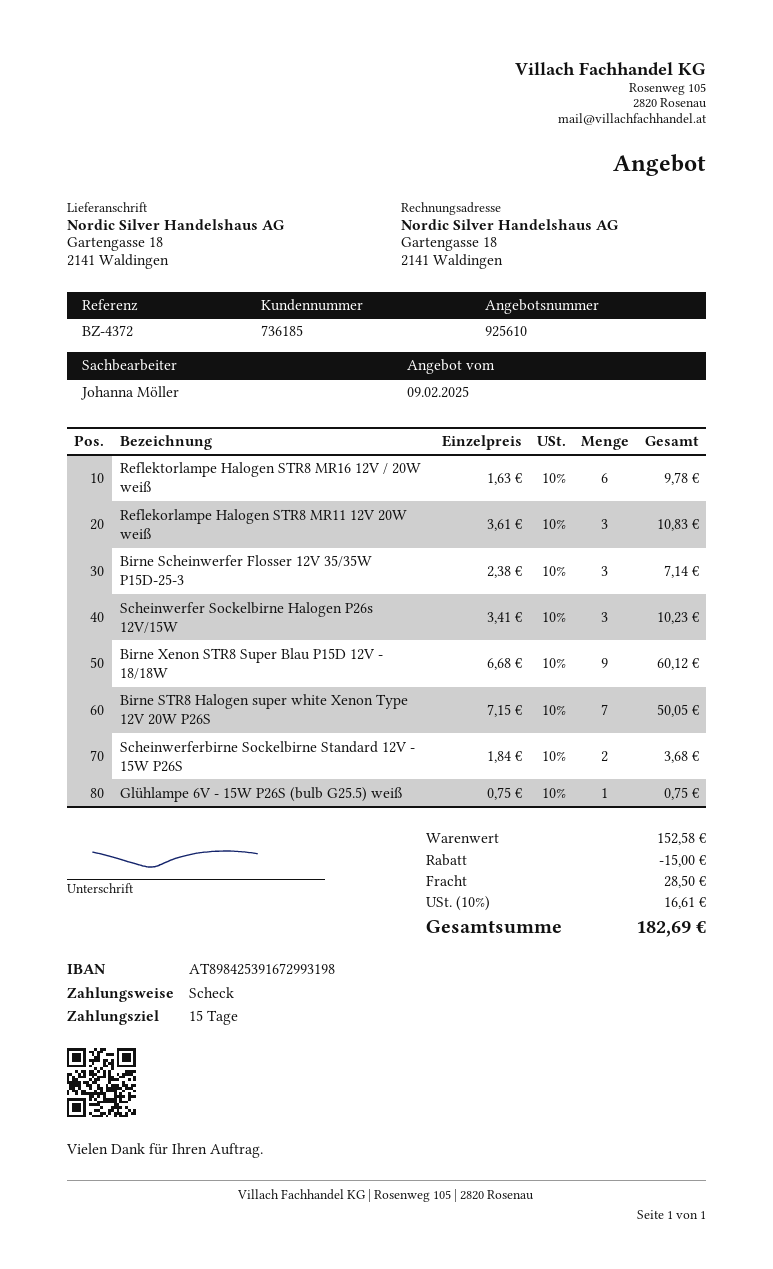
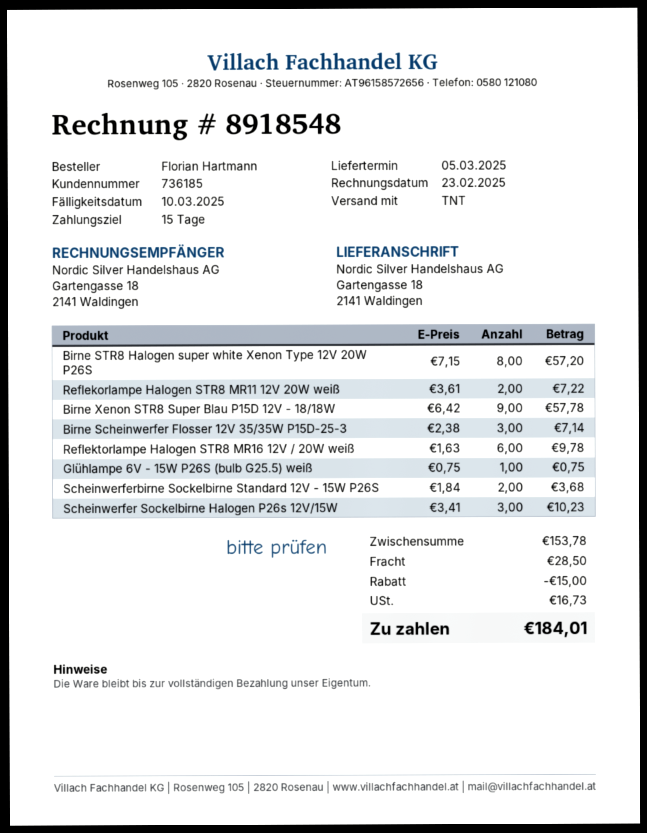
Reflekorlampe Halogen STR8 MR11 12V 20W weiß: 3 x 3.61 = 10.83 -> 2 x 3.61 = 7.22
Birne Xenon STR8 Super Blau P15D 12V - 18/18W: 9 x 6.68 = 60.12 -> 9 x 6.42 = 57.78
Birne STR8 Halogen super white Xenon Type 12V 20W P26S: 7 x 7.15 = 50.05 -> 8 x 7.15 = 57.20
subtotal: 152.58 -> 153.78
tax: 16.61 -> 16.73
total: 182.69 -> 184.01

